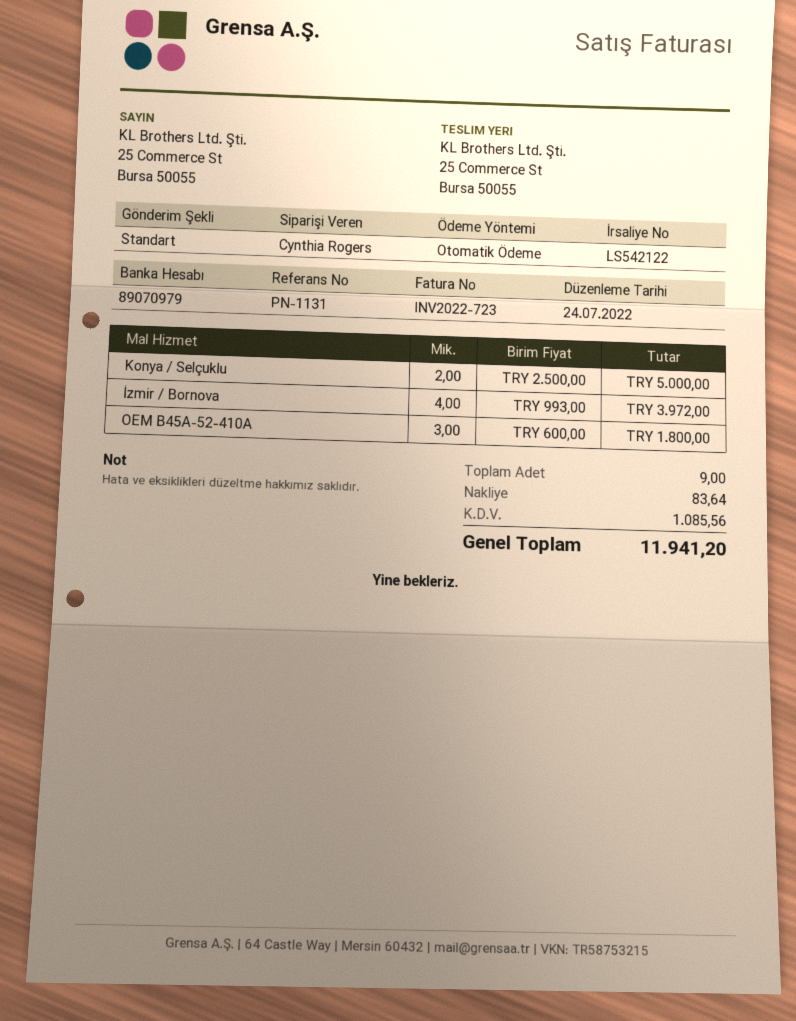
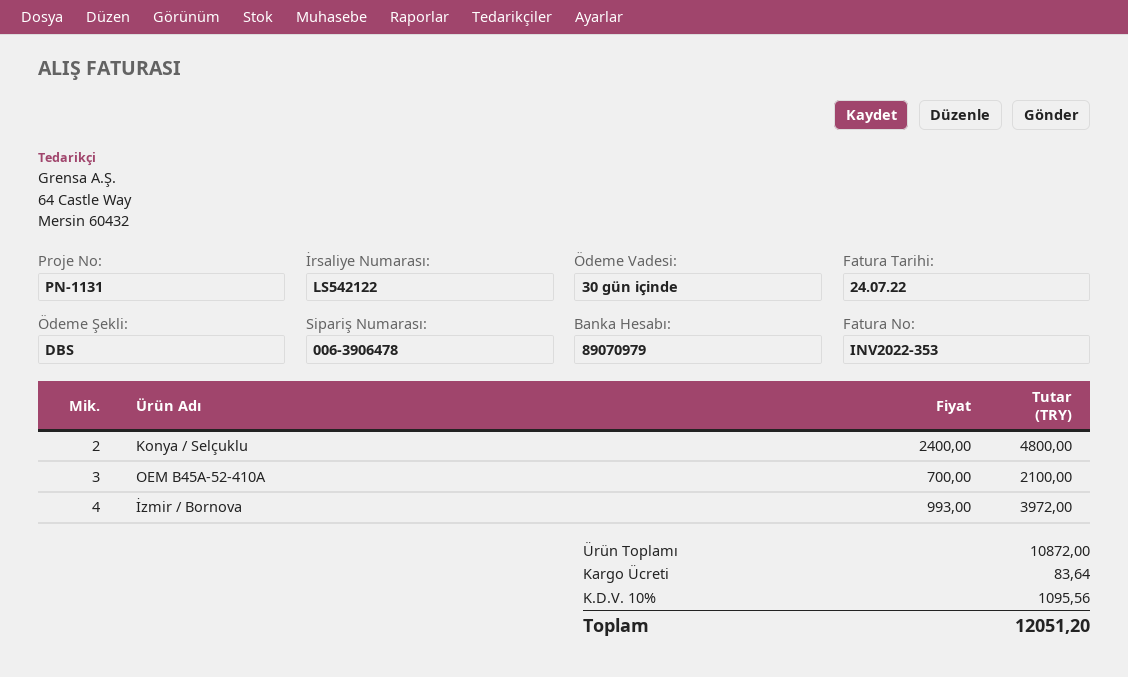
invoice number: INV2022-723 -> INV2022-353
Konya / Selçuklu: 2 x 2500.00 = 5000.00 -> 2 x 2400.00 = 4800.00
OEM B45A-52-410A: 3 x 600.00 = 1800.00 -> 3 x 700.00 = 2100.00
tax: 1085.56 -> 1095.56
total: 11941.20 -> 12051.20

